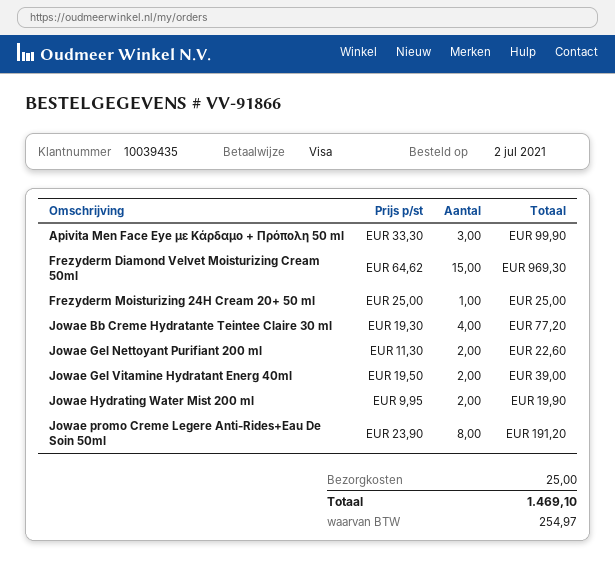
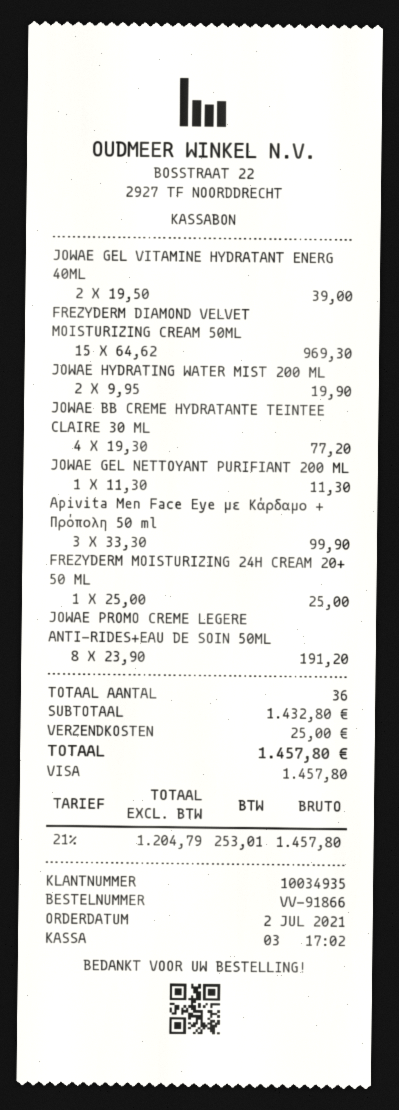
customer number: 10039435 -> 10034935
Jowae Gel Nettoyant Purifiant 200 ml: 2 x 11.30 = 22.60 -> 1 x 11.30 = 11.30
tax: 254.97 -> 253.01
total: 1469.10 -> 1457.80

